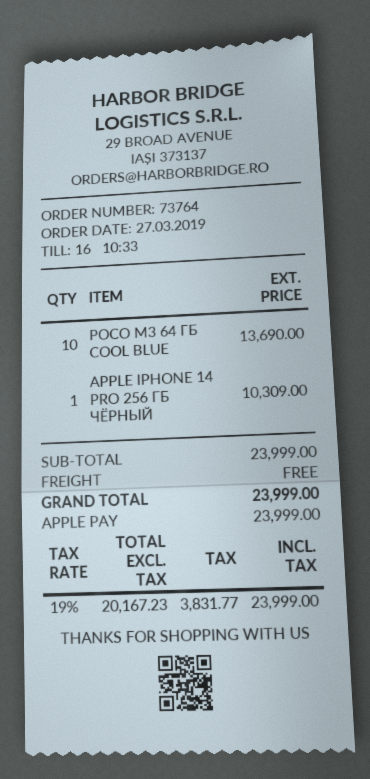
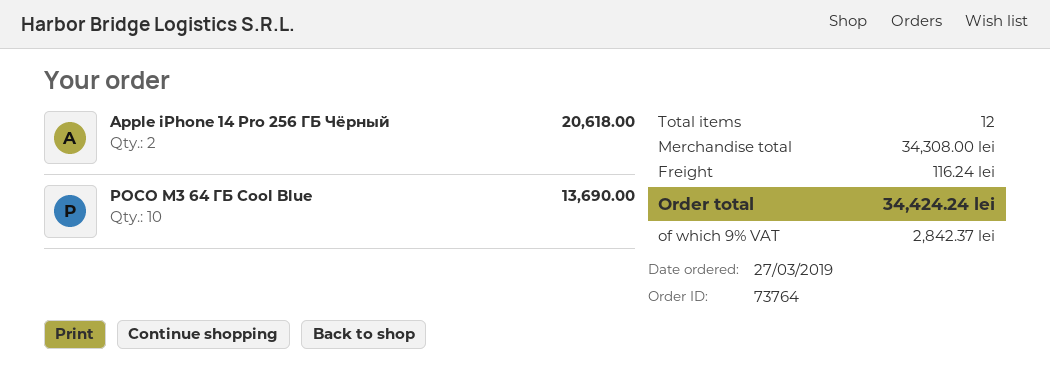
APPLE IPHONE 14 PRO 256 ГБ ЧЁРНЫЙ: 1 for 10309.00 -> 2 for 20618.00
subtotal: 23999.00 -> 34308.00
shipping: 0.00 -> 116.24
tax: 19% = 3831.77 -> 9% = 2842.37
total: 23999.00 -> 34424.24

